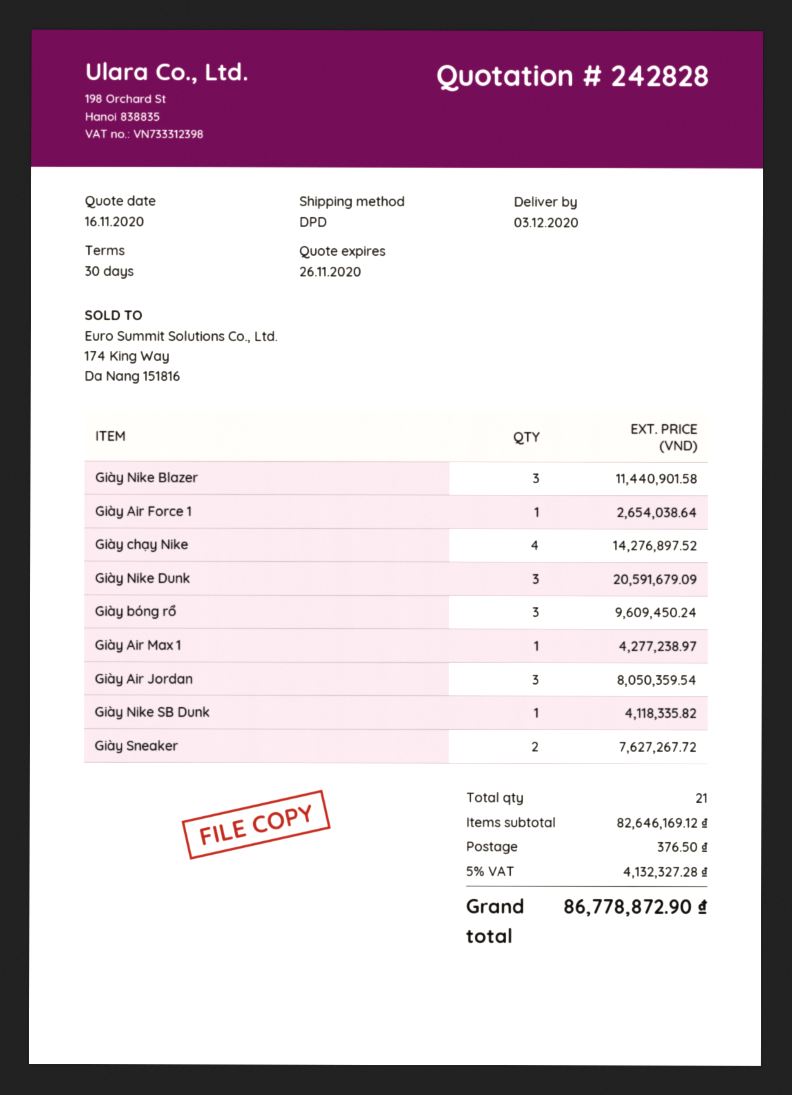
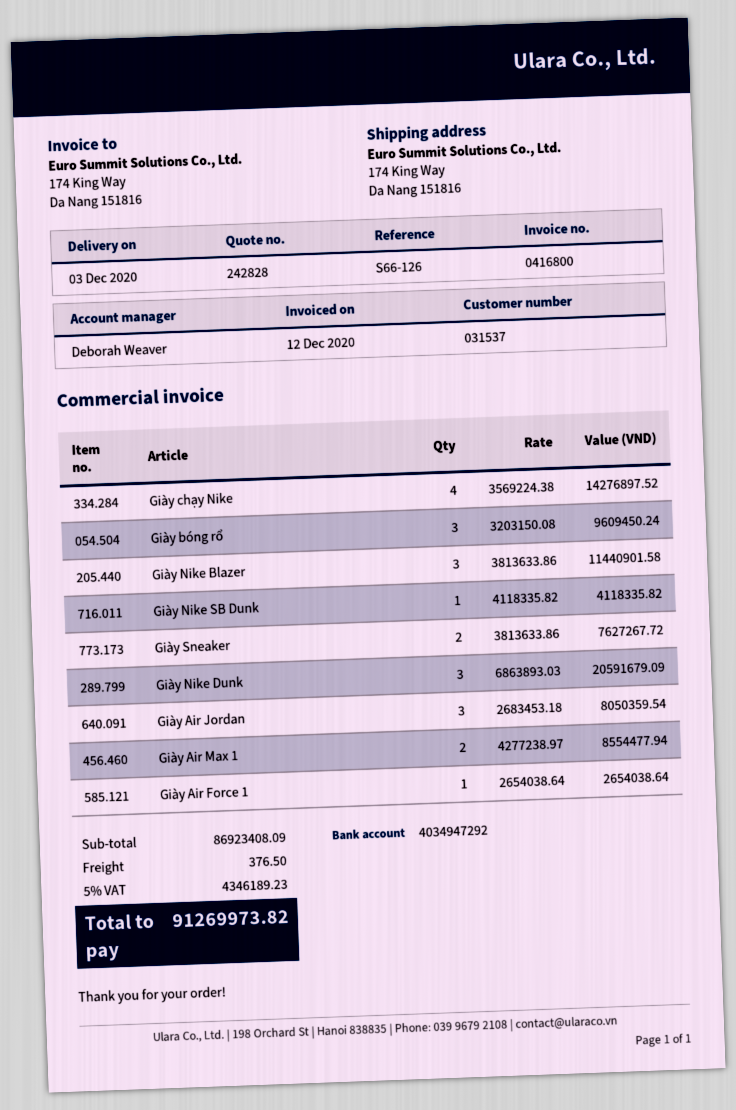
Giày Air Max 1: 1 for 4277238.97 -> 2 for 8554477.94
subtotal: 82646169.12 -> 86923408.09
tax: 5% = 4132327.28 -> 5% = 4346189.23
total: 86778872.90 -> 91269973.82

